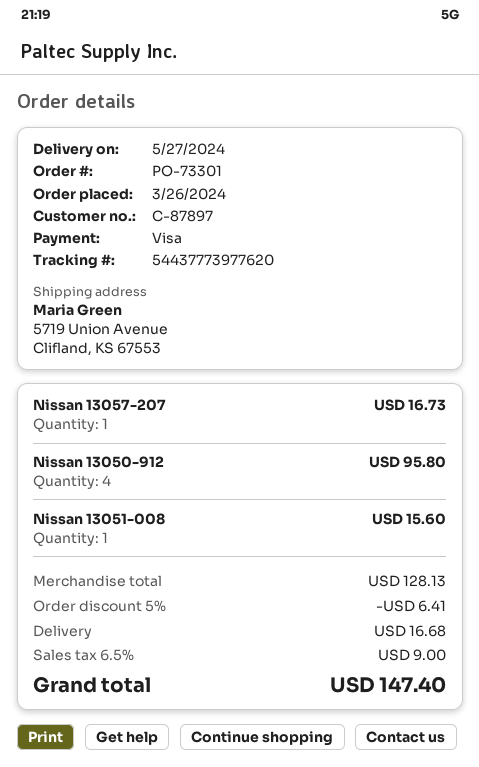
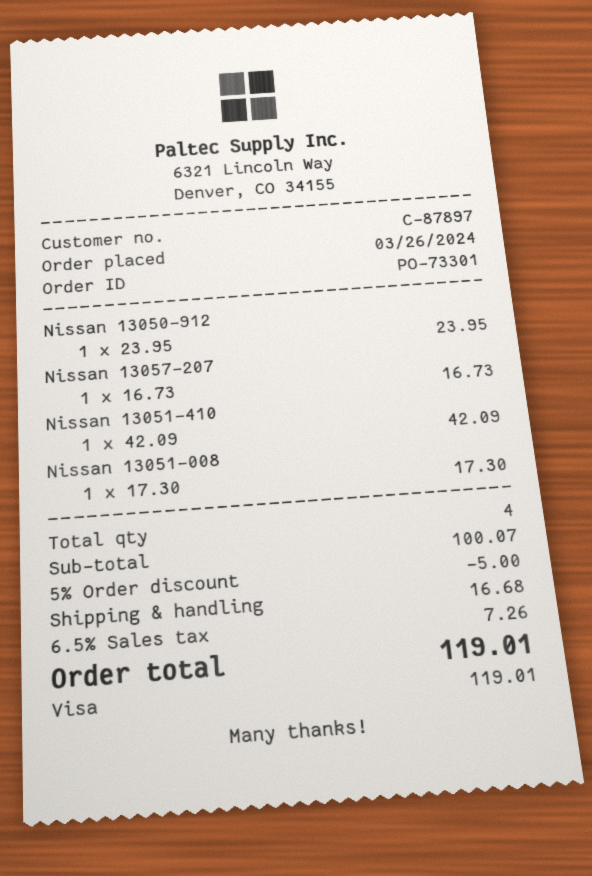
Nissan 13050-912: 4 for 95.80 -> 1 for 23.95
Nissan 13051-008: 1 for 15.60 -> 1 for 17.30
Nissan 13051-410: none -> 1 for 42.09
subtotal: 128.13 -> 100.07
discount: 5% = 6.41 -> 5% = 5.00
tax: 6.5% = 9.00 -> 6.5% = 7.26
total: 147.40 -> 119.01

